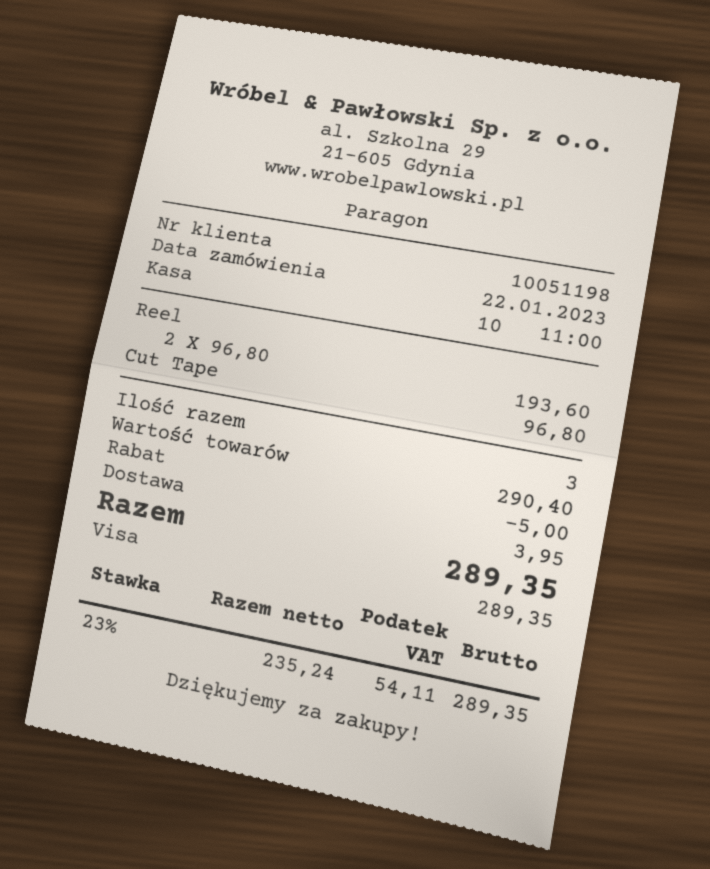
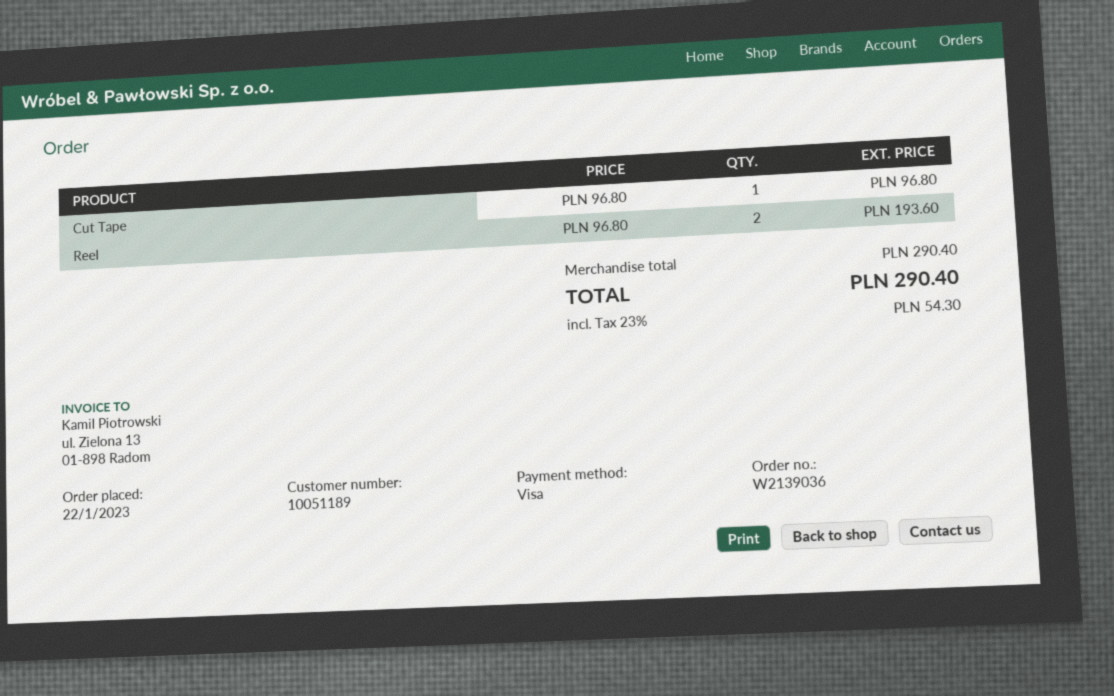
customer number: 10051198 -> 10051189
discount: 5.00 -> none
shipping: 3.95 -> none
tax: 23% = 54.11 -> 23% = 54.30
total: 289.35 -> 290.40

